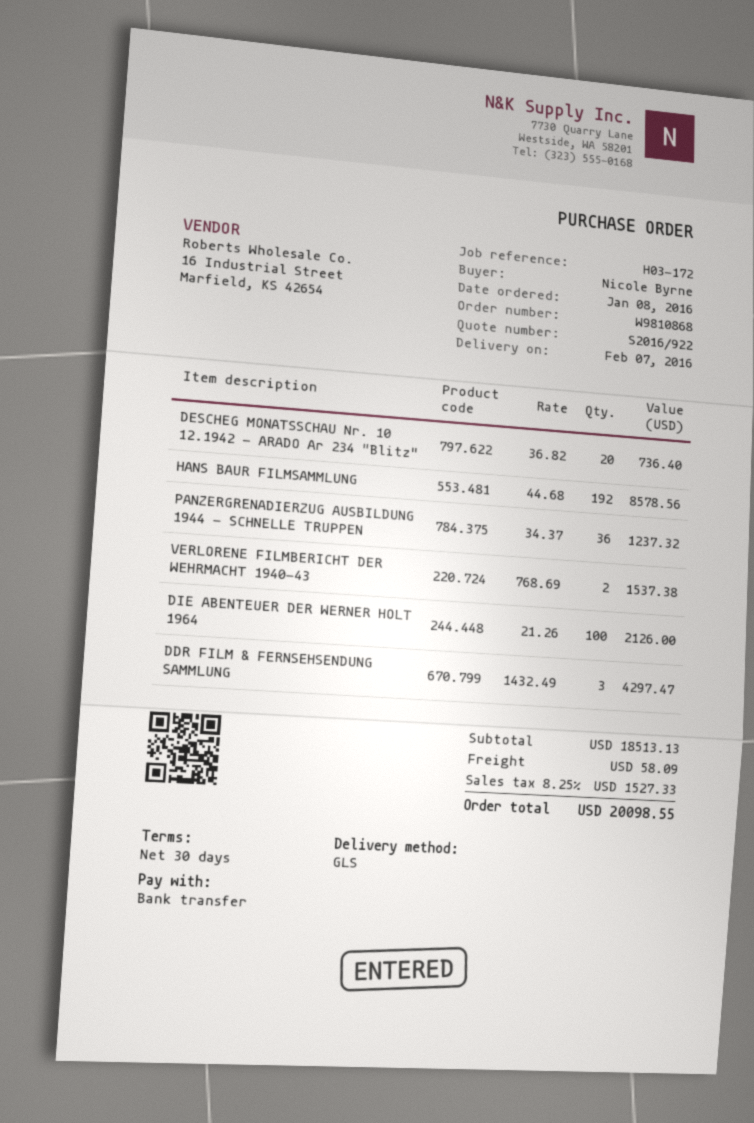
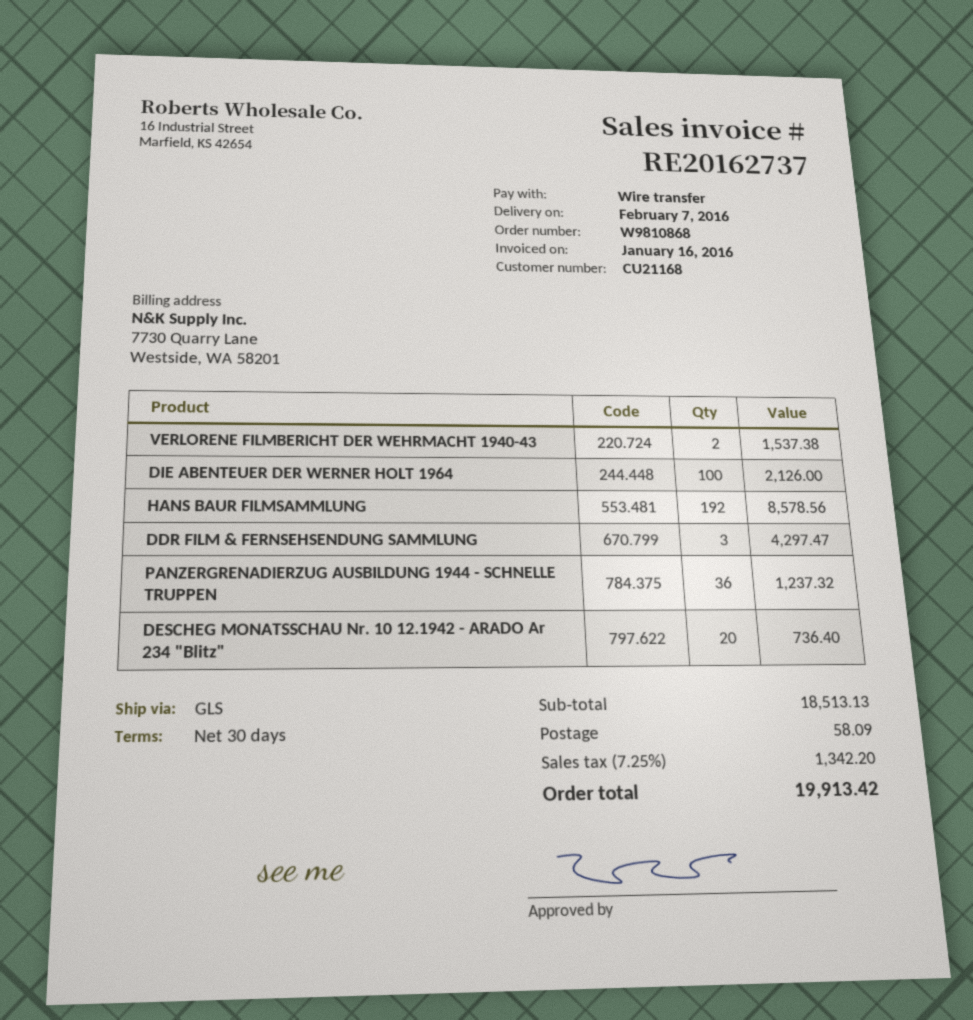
tax: 8.25% = 1527.33 -> 7.25% = 1342.20
total: 20098.55 -> 19913.42

